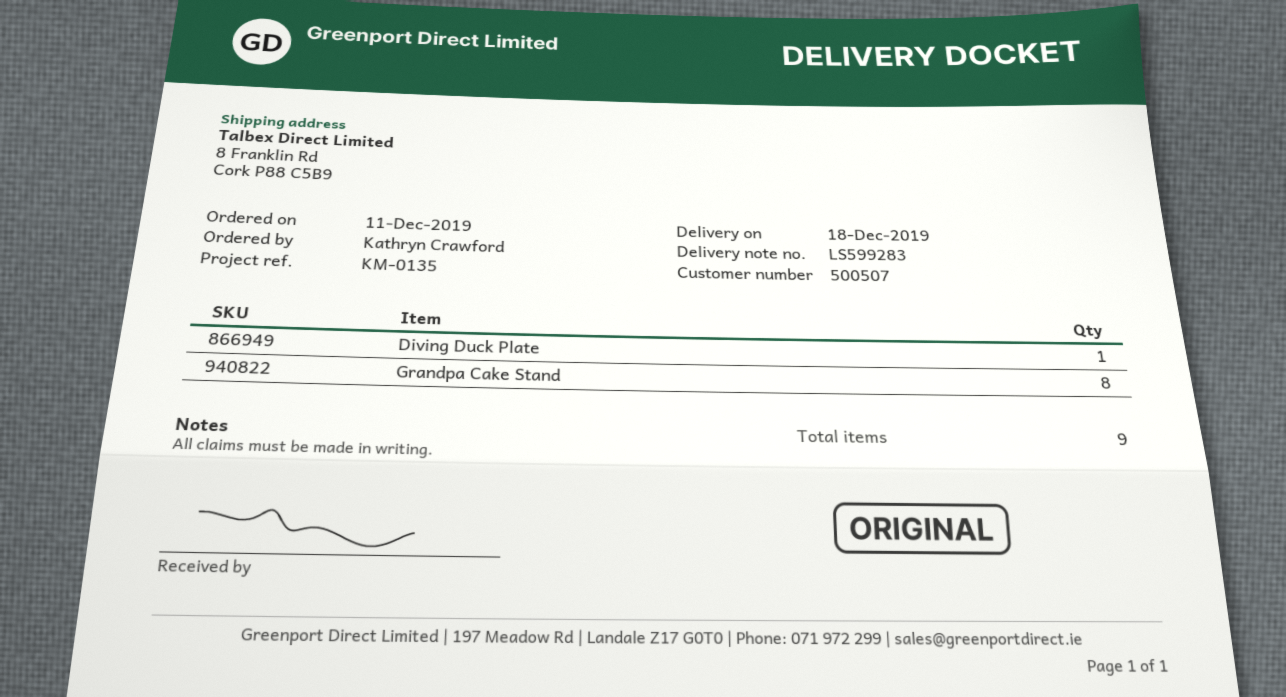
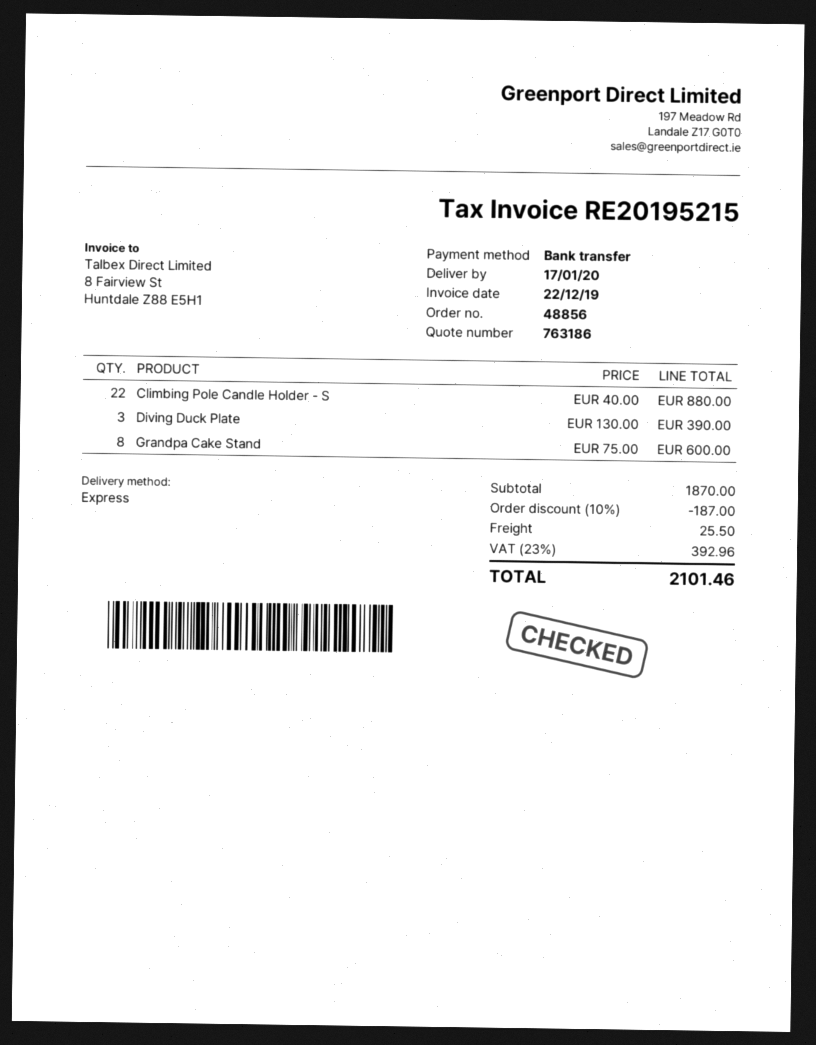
delivery date: 2019-12-18 -> 2020-01-17
Diving Duck Plate: 1 -> 3
Climbing Pole Candle Holder - S: none -> 22

